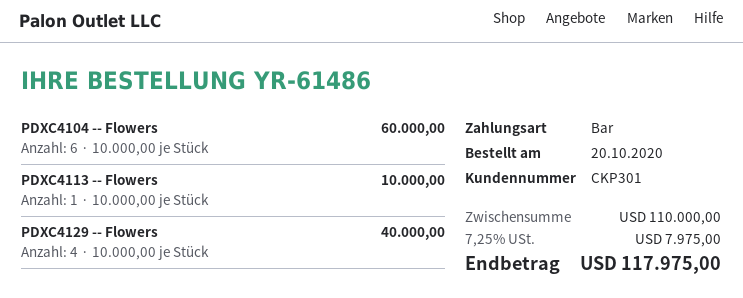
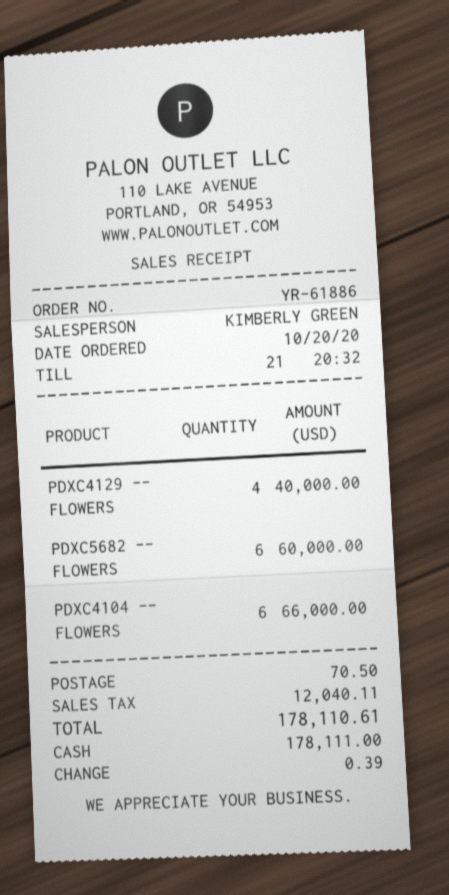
order number: YR-61486 -> YR-61886
PDXC4104 -- Flowers: 6 for 60000.00 -> 6 for 66000.00
PDXC4113 -- Flowers: 1 for 10000.00 -> none
PDXC5682 -- FLOWERS: none -> 6 for 60000.00
shipping: none -> 70.50
tax: 7975.00 -> 12040.11
total: 117975.00 -> 178110.61

